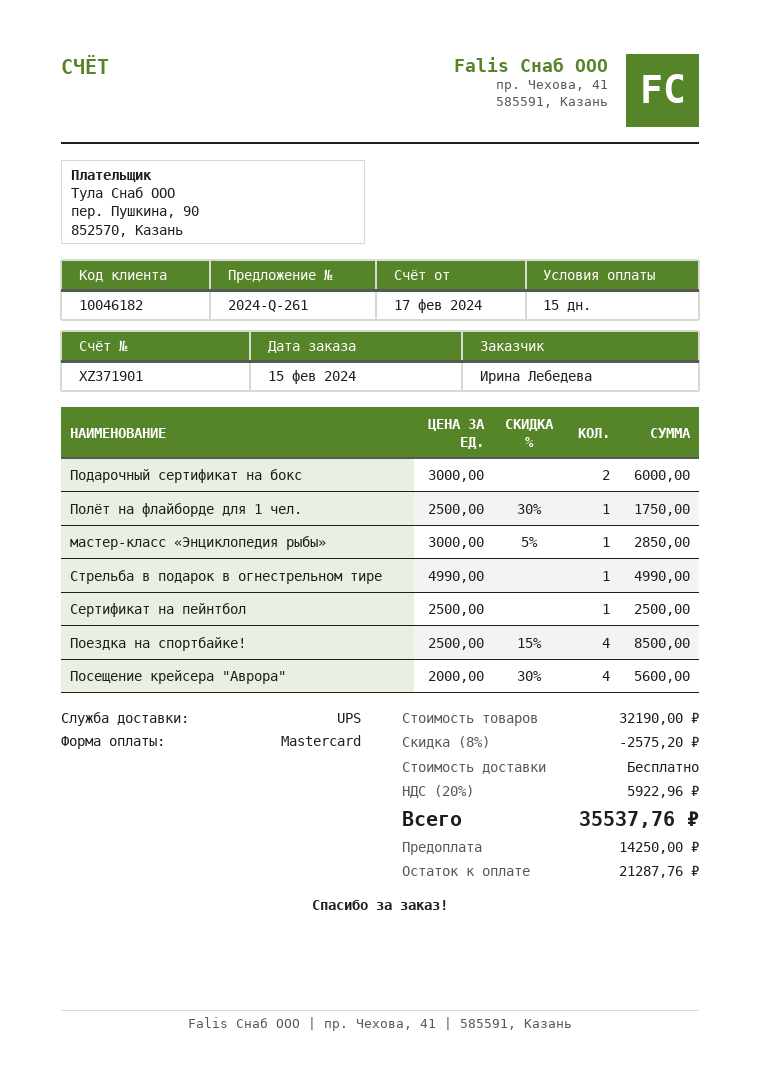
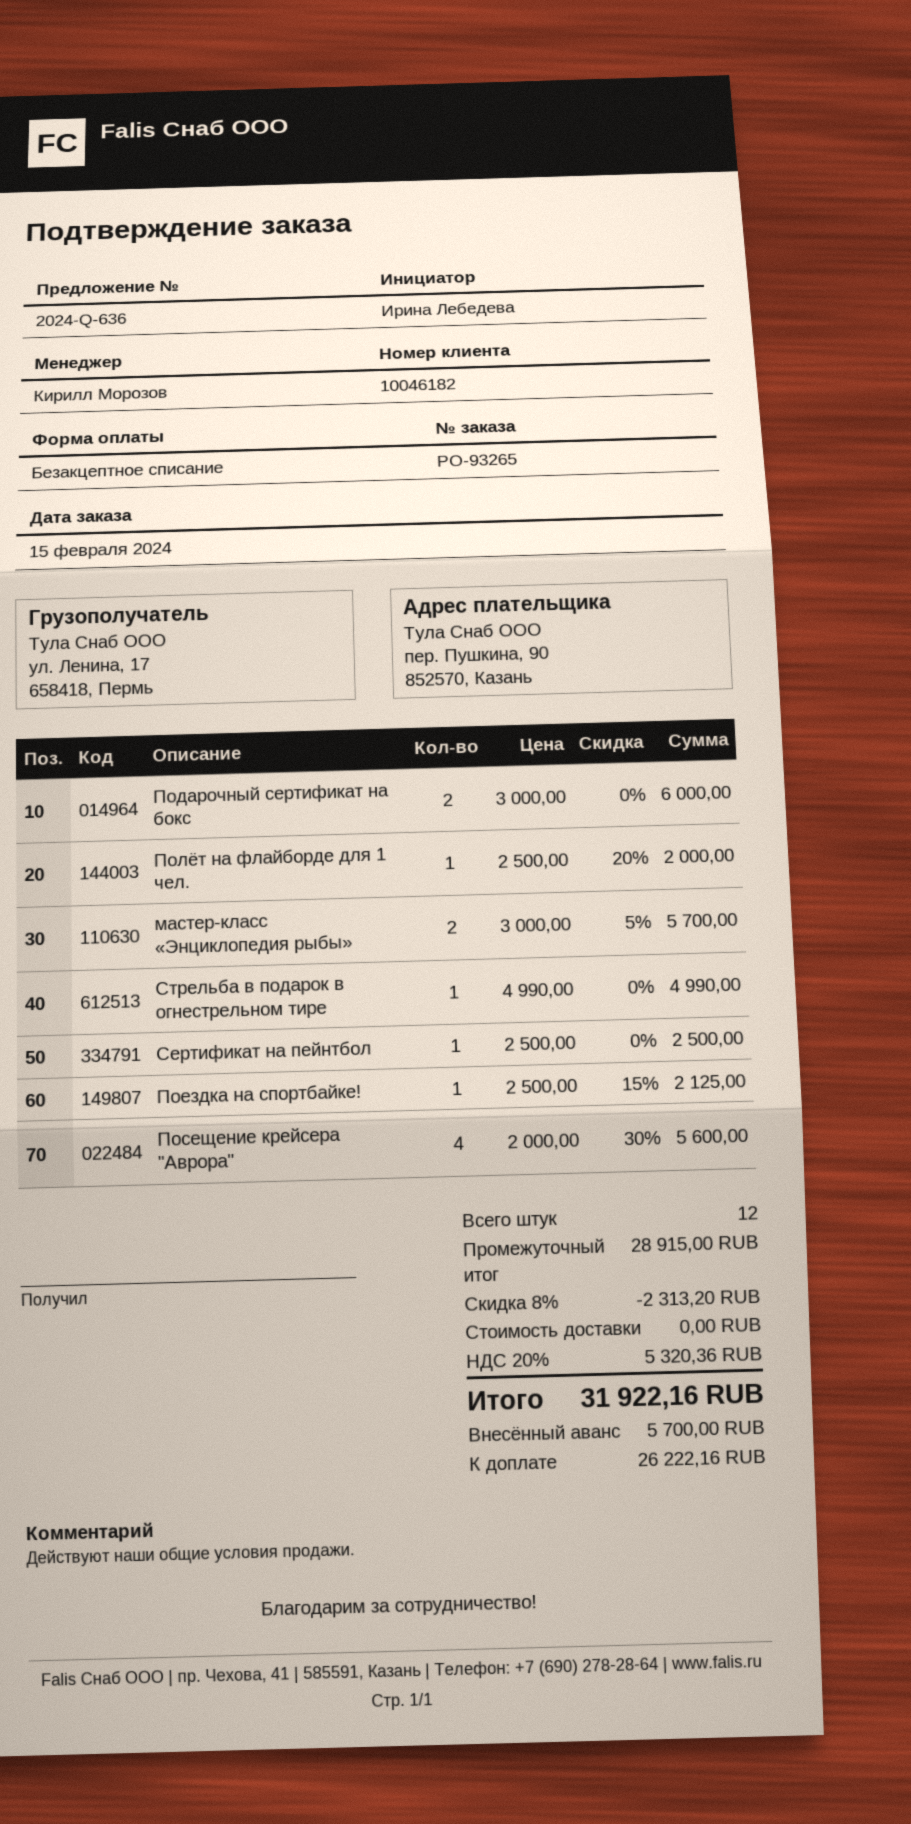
quote number: 2024-Q-261 -> 2024-Q-636
payment method: Mastercard -> direct debit
Полёт на флайборде для 1 чел.: 1 x 2500.00 - 30% = 1750.00 -> 1 x 2500.00 - 20% = 2000.00
мастер-класс «Энциклопедия рыбы»: 1 x 3000.00 - 5% = 2850.00 -> 2 x 3000.00 - 5% = 5700.00
Поездка на спортбайке!: 4 x 2500.00 - 15% = 8500.00 -> 1 x 2500.00 - 15% = 2125.00
subtotal: 32190.00 -> 28915.00
discount: 8% = 2575.20 -> 8% = 2313.20
tax: 20% = 5922.96 -> 20% = 5320.36
total: 35537.76 -> 31922.16
deposit: 14250.00 -> 5700.00
balance: 21287.76 -> 26222.16

